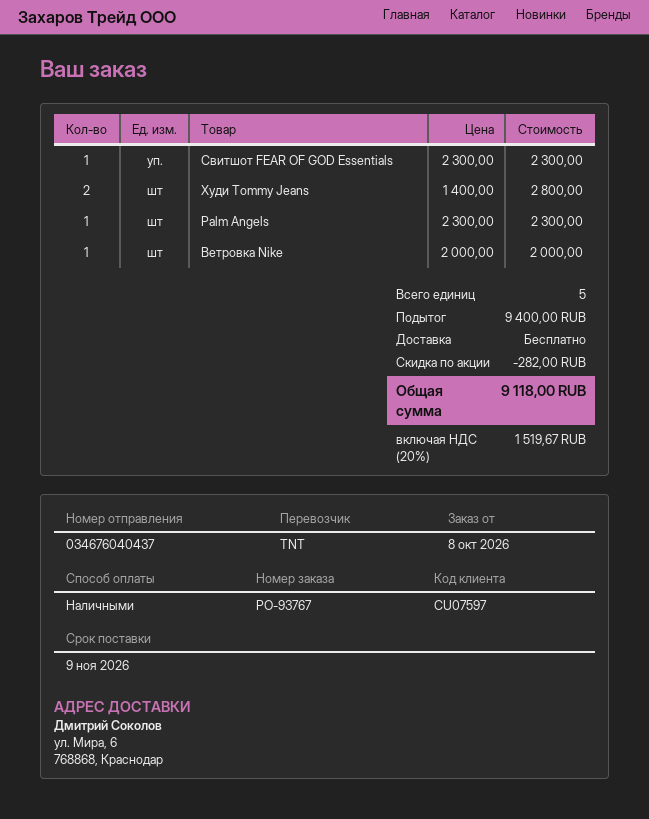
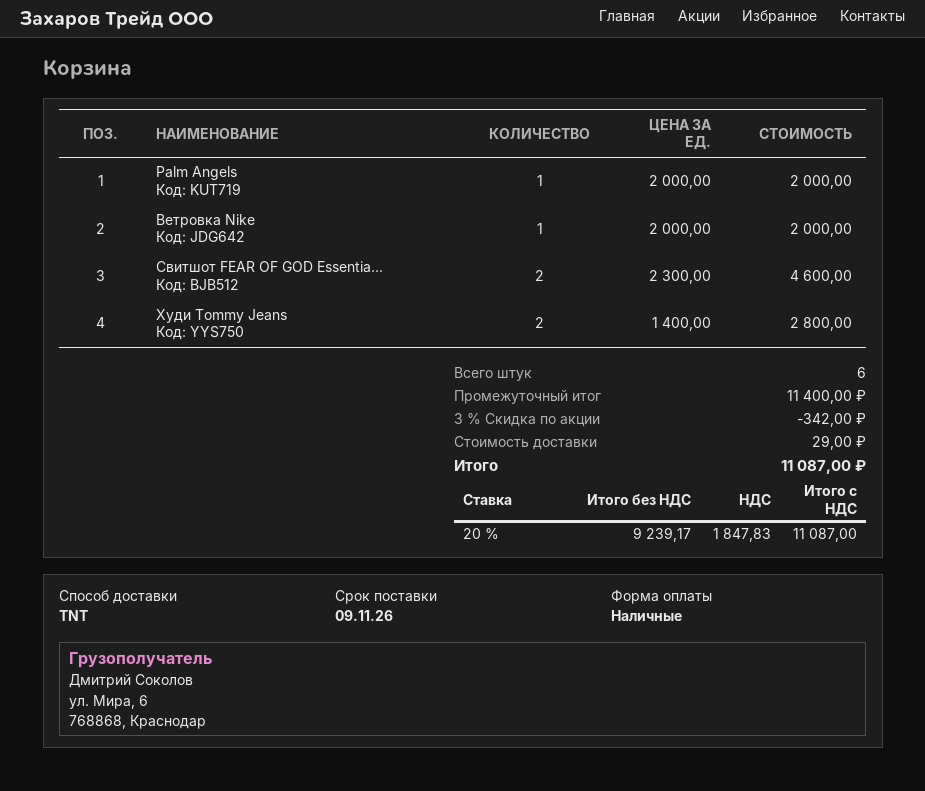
Свитшот FEAR OF GOD Essentials: 1 x 2300.00 = 2300.00 -> 2 x 2300.00 = 4600.00
Palm Angels: 1 x 2300.00 = 2300.00 -> 1 x 2000.00 = 2000.00
total quantity: 5 -> 6
subtotal: 9400.00 -> 11400.00
discount: 282.00 -> 342.00
shipping: 0.00 -> 29.00
tax: 20% = 1519.67 -> 20% = 1847.83
total: 9118.00 -> 11087.00

